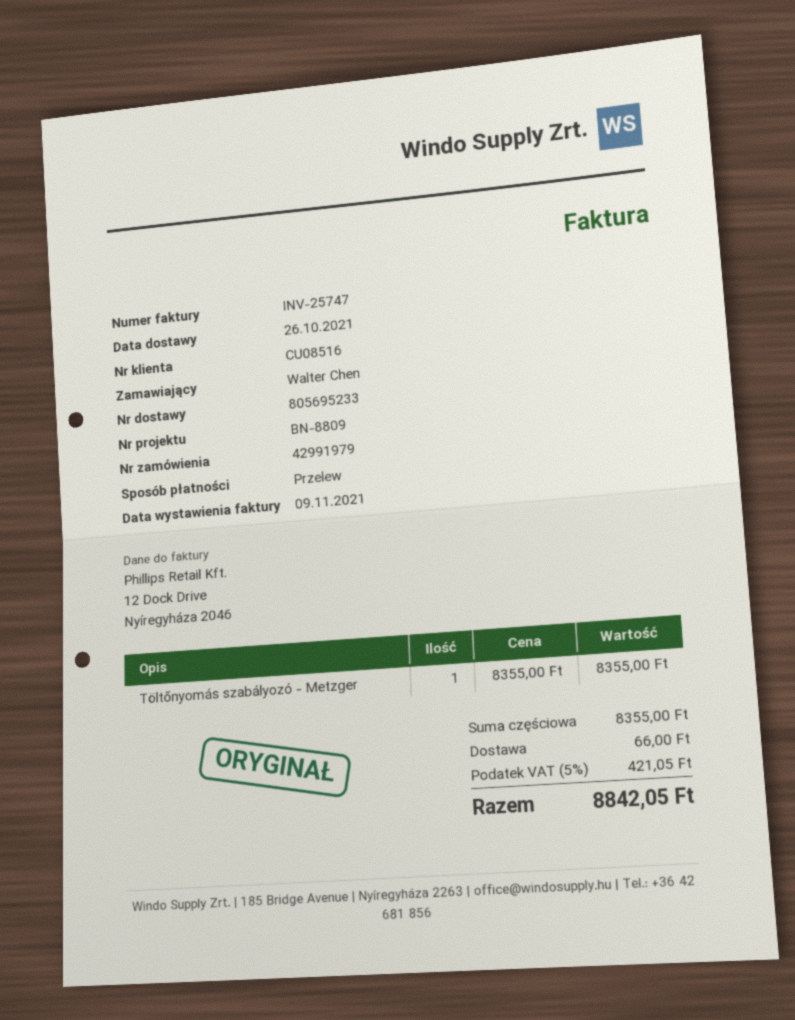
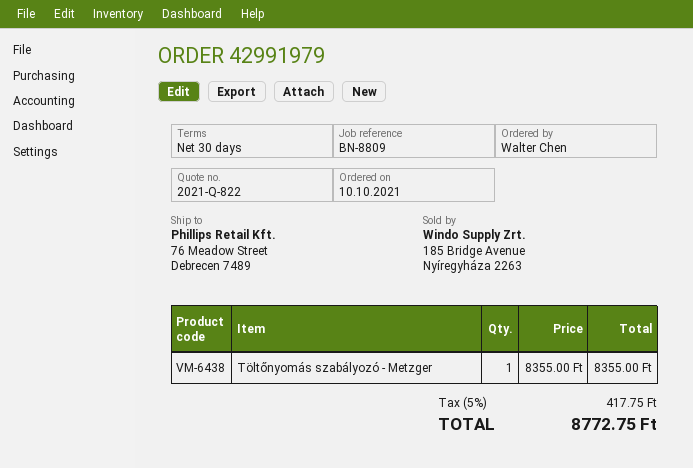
shipping: 66.00 -> none
tax: 5% = 421.05 -> 5% = 417.75
total: 8842.05 -> 8772.75

